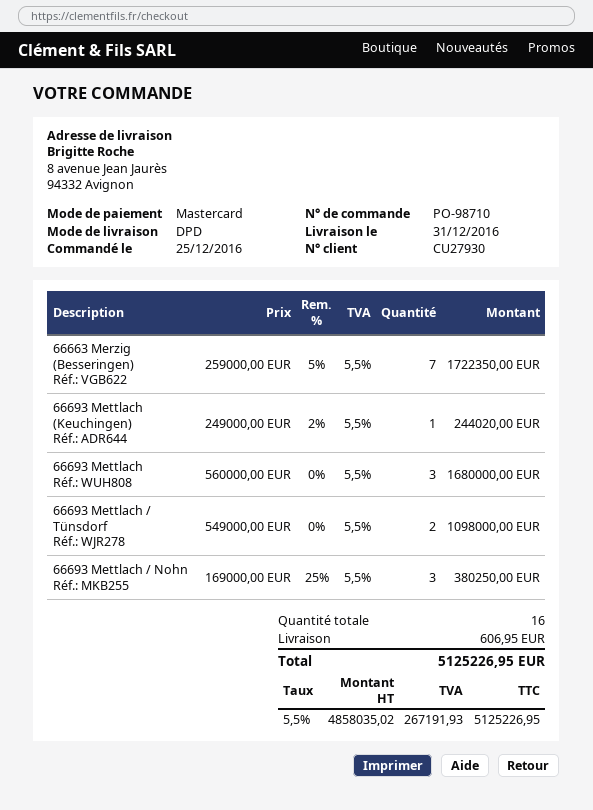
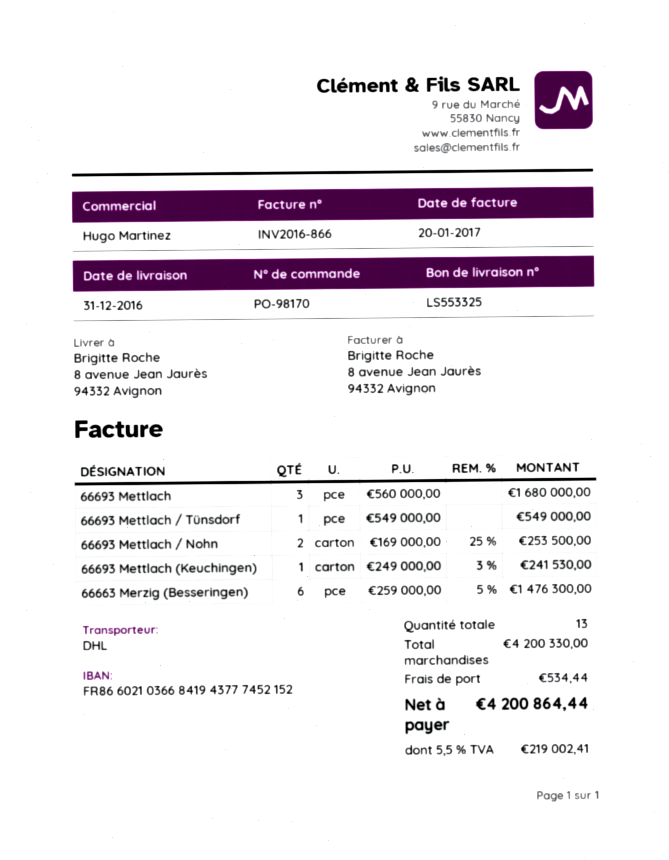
order number: PO-98710 -> PO-98170
shipping method: DPD -> DHL
66663 Merzig (Besseringen): 7 x 259000.00 - 5% = 1722350.00 -> 6 x 259000.00 - 5% = 1476300.00
66693 Mettlach (Keuchingen): 1 x 249000.00 - 2% = 244020.00 -> 1 x 249000.00 - 3% = 241530.00
66693 Mettlach / Tünsdorf: 2 x 549000.00 = 1098000.00 -> 1 x 549000.00 = 549000.00
66693 Mettlach / Nohn: 3 x 169000.00 - 25% = 380250.00 -> 2 x 169000.00 - 25% = 253500.00
total quantity: 16 -> 13
shipping: 606.95 -> 534.44
tax: 5.5% = 267191.93 -> 5.5% = 219002.41
total: 5125226.95 -> 4200864.44

